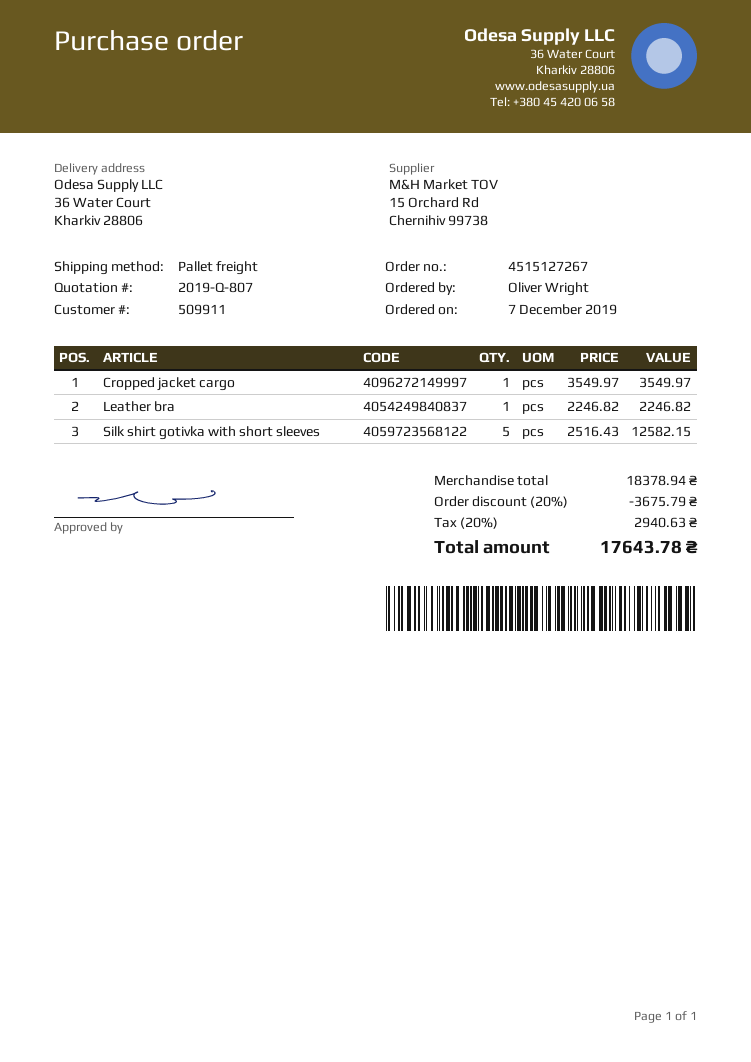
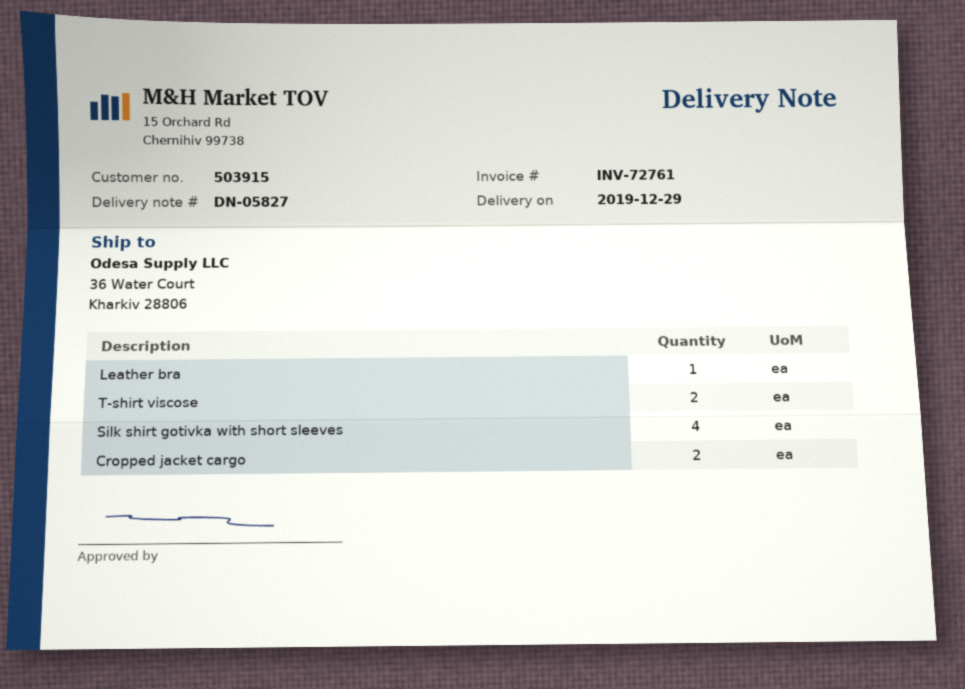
customer number: 509911 -> 503915
Cropped jacket cargo: 1 -> 2
Silk shirt gotivka with short sleeves: 5 -> 4
T-shirt viscose: none -> 2

